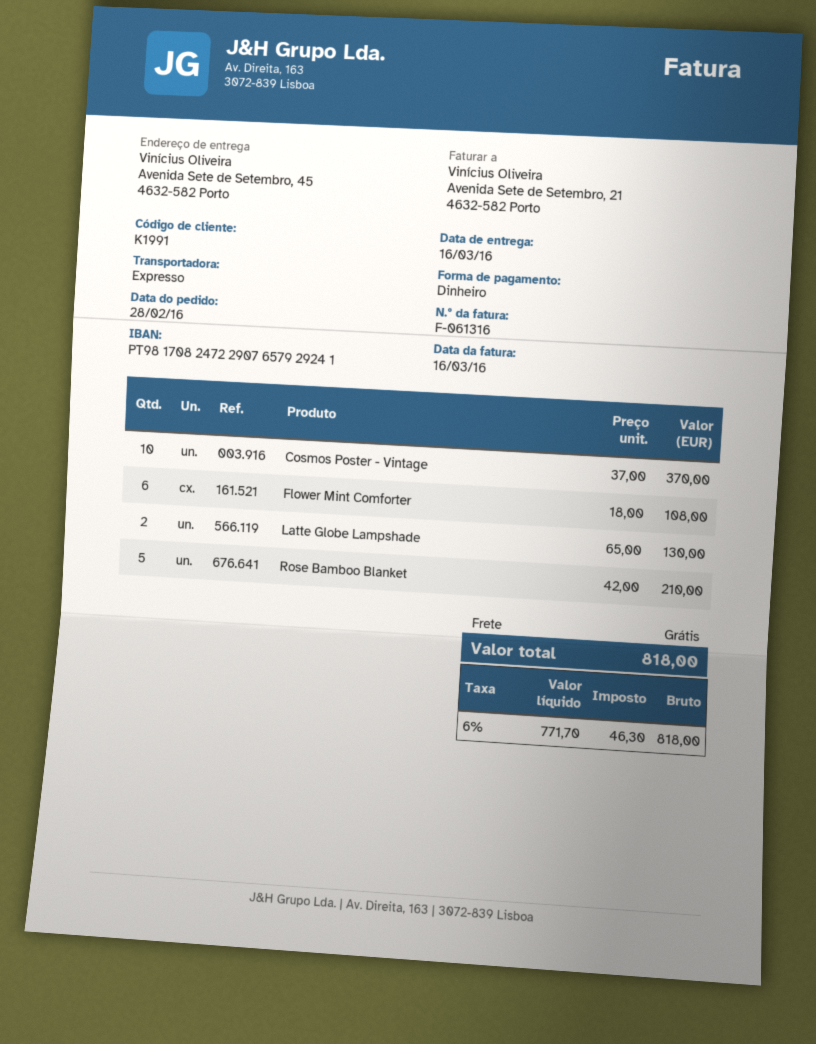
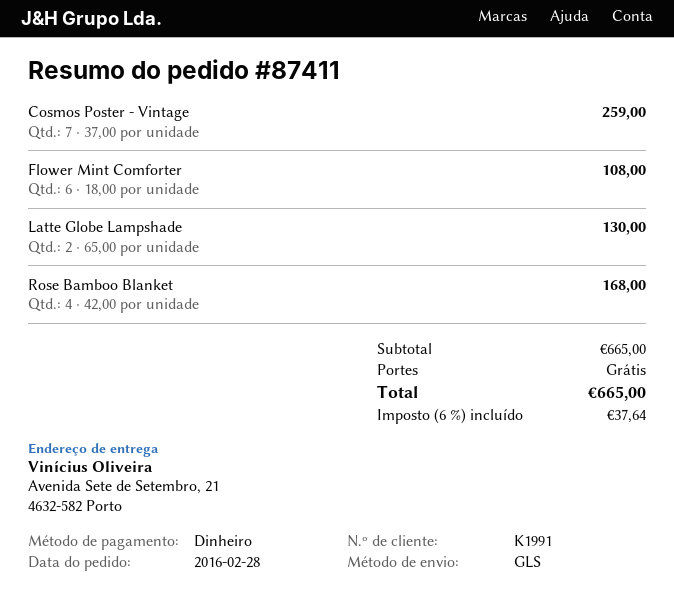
shipping method: express -> GLS
ship to: Avenida Sete de Setembro, 45, 4632-582 Porto -> Avenida Sete de Setembro, 21, 4632-582 Porto
Cosmos Poster - Vintage: 10 x 37.00 = 370.00 -> 7 x 37.00 = 259.00
Rose Bamboo Blanket: 5 x 42.00 = 210.00 -> 4 x 42.00 = 168.00
tax: 6% = 46.30 -> 6% = 37.64
total: 818.00 -> 665.00

